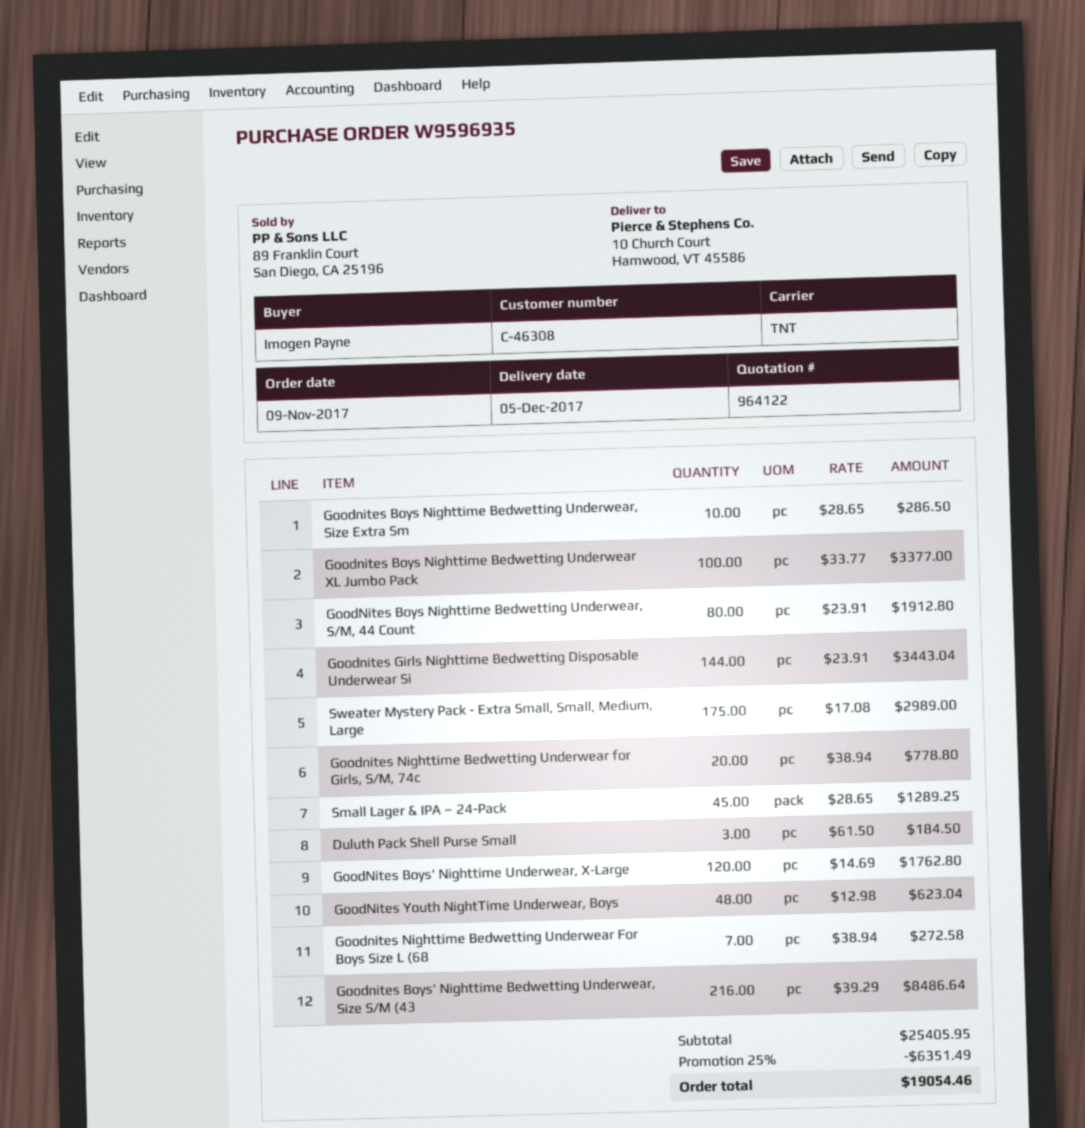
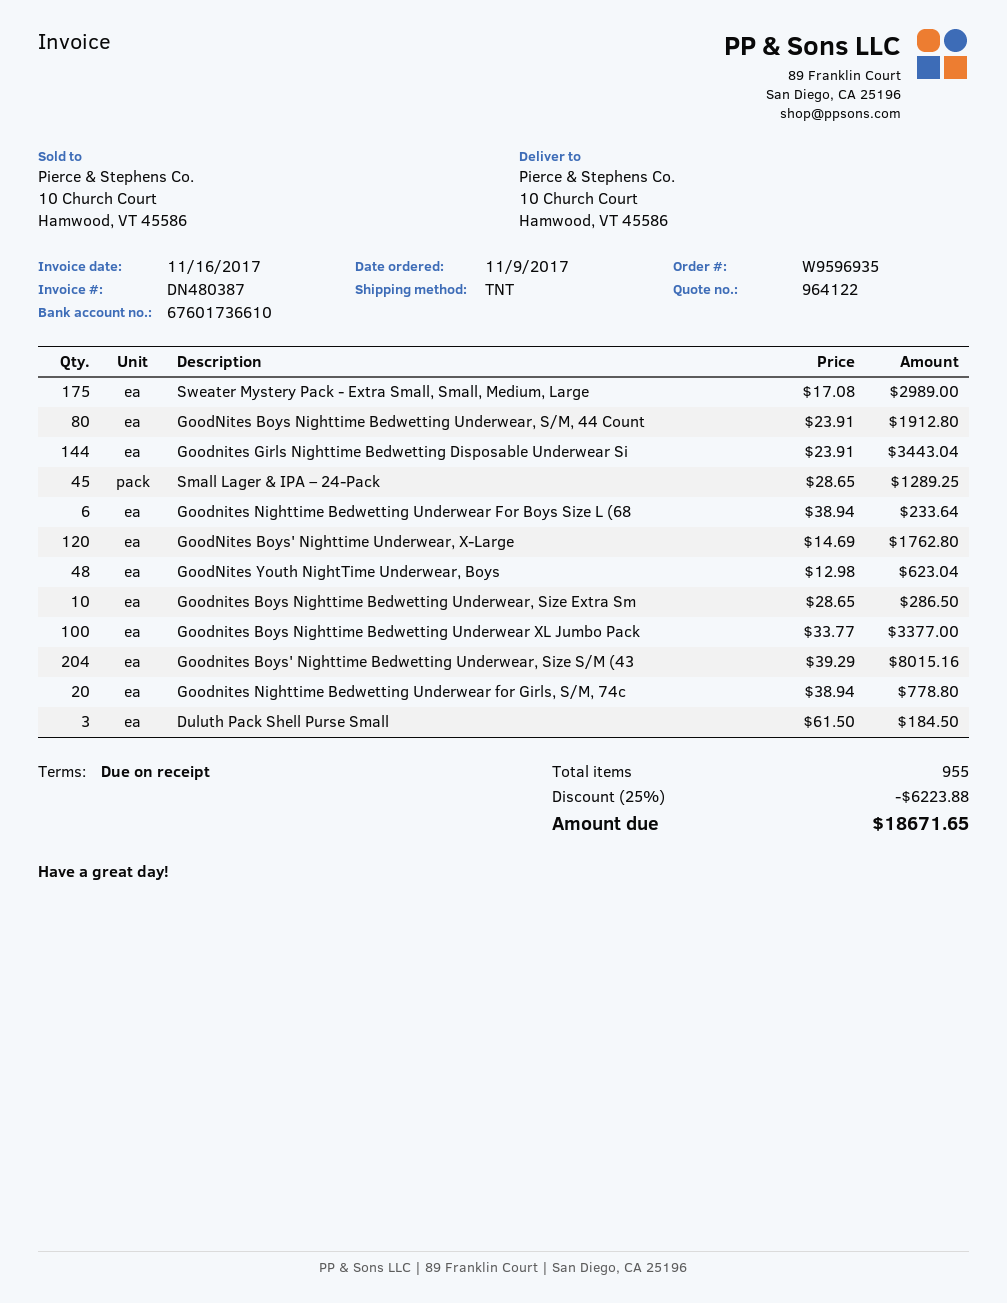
Goodnites Nighttime Bedwetting Underwear For Boys Size L (68: 7 x 38.94 = 272.58 -> 6 x 38.94 = 233.64
Goodnites Boys' Nighttime Bedwetting Underwear, Size S/M (43: 216 x 39.29 = 8486.64 -> 204 x 39.29 = 8015.16
discount: 25% = 6351.49 -> 25% = 6223.88
total: 19054.46 -> 18671.65

